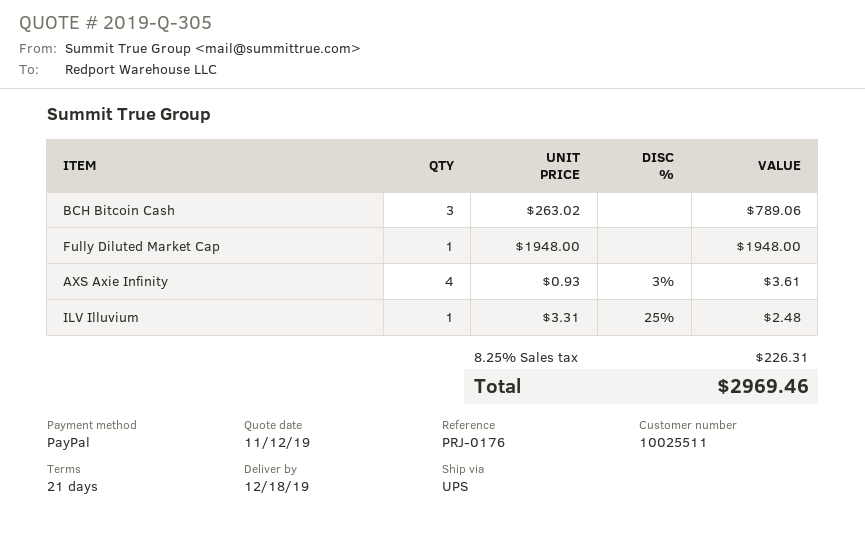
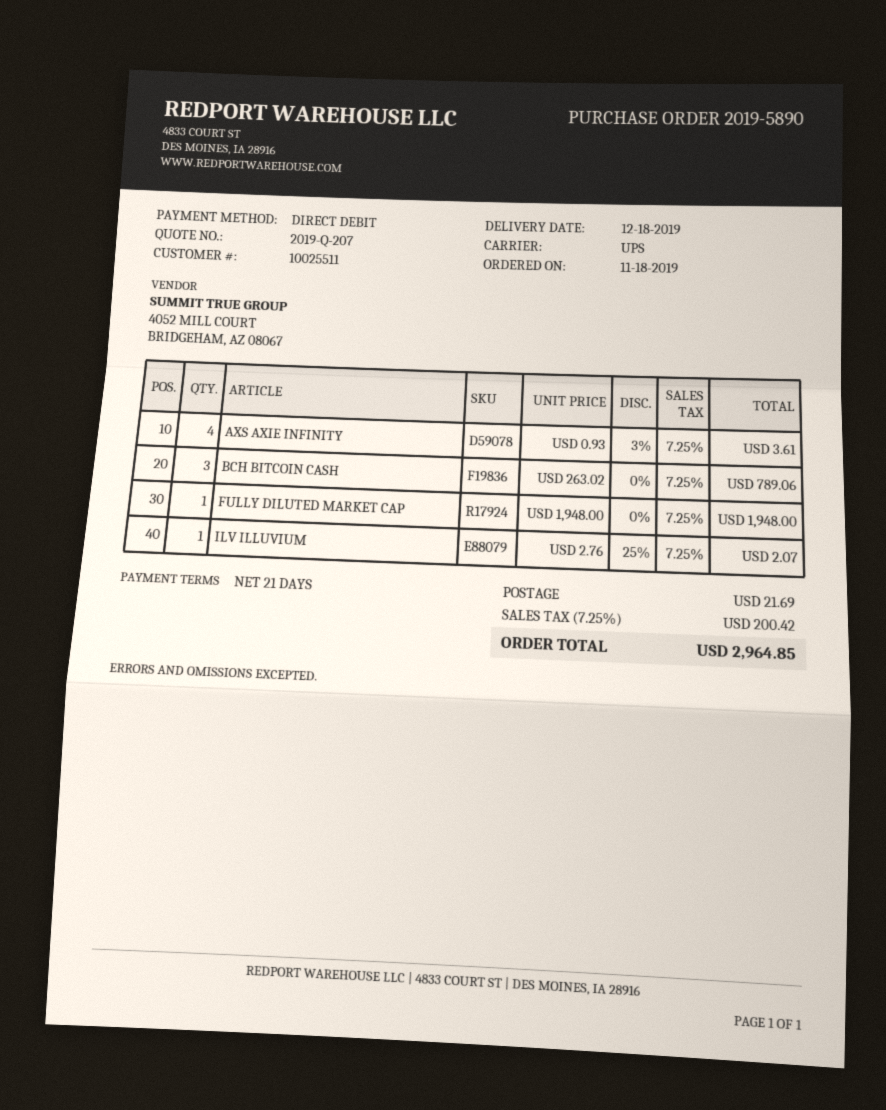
quote number: 2019-Q-305 -> 2019-Q-207
payment method: PayPal -> direct debit
ILV Illuvium: 1 x 3.31 - 25% = 2.48 -> 1 x 2.76 - 25% = 2.07
shipping: none -> 21.69
tax: 8.25% = 226.31 -> 7.25% = 200.42
total: 2969.46 -> 2964.85

